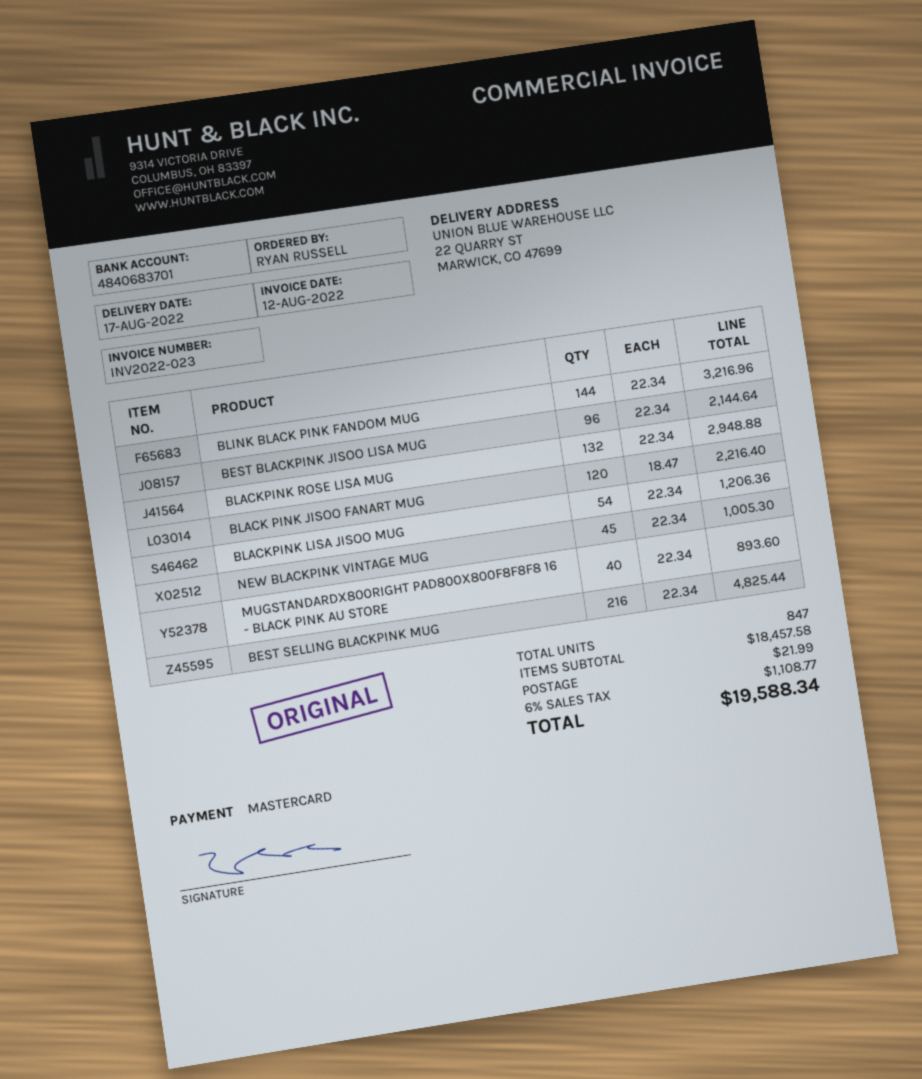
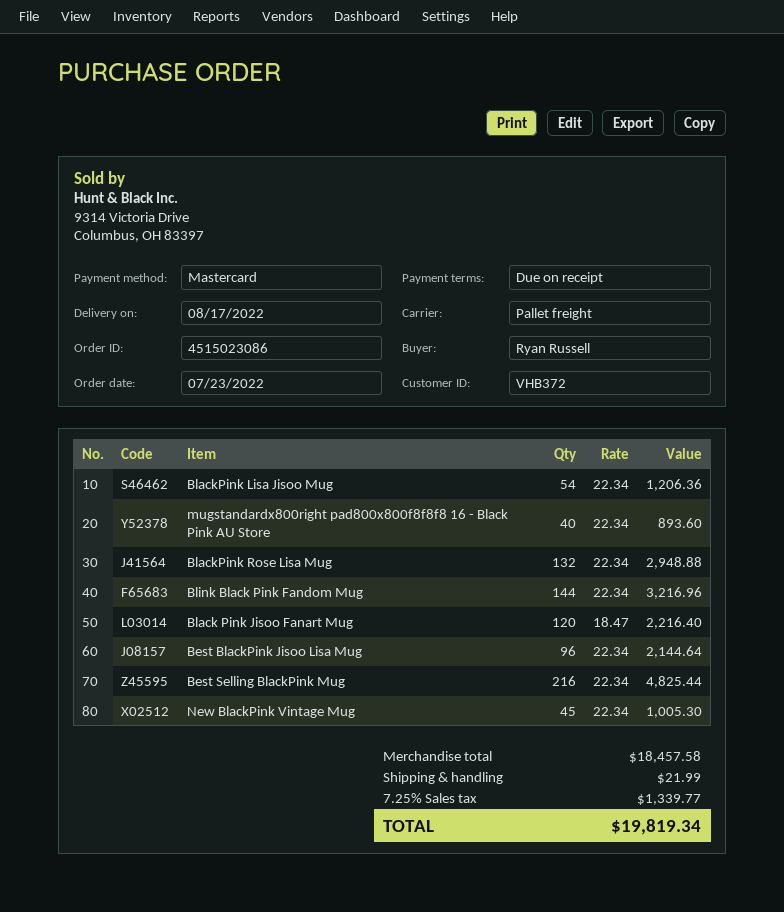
tax: 6% = 1108.77 -> 7.25% = 1339.77
total: 19588.34 -> 19819.34

